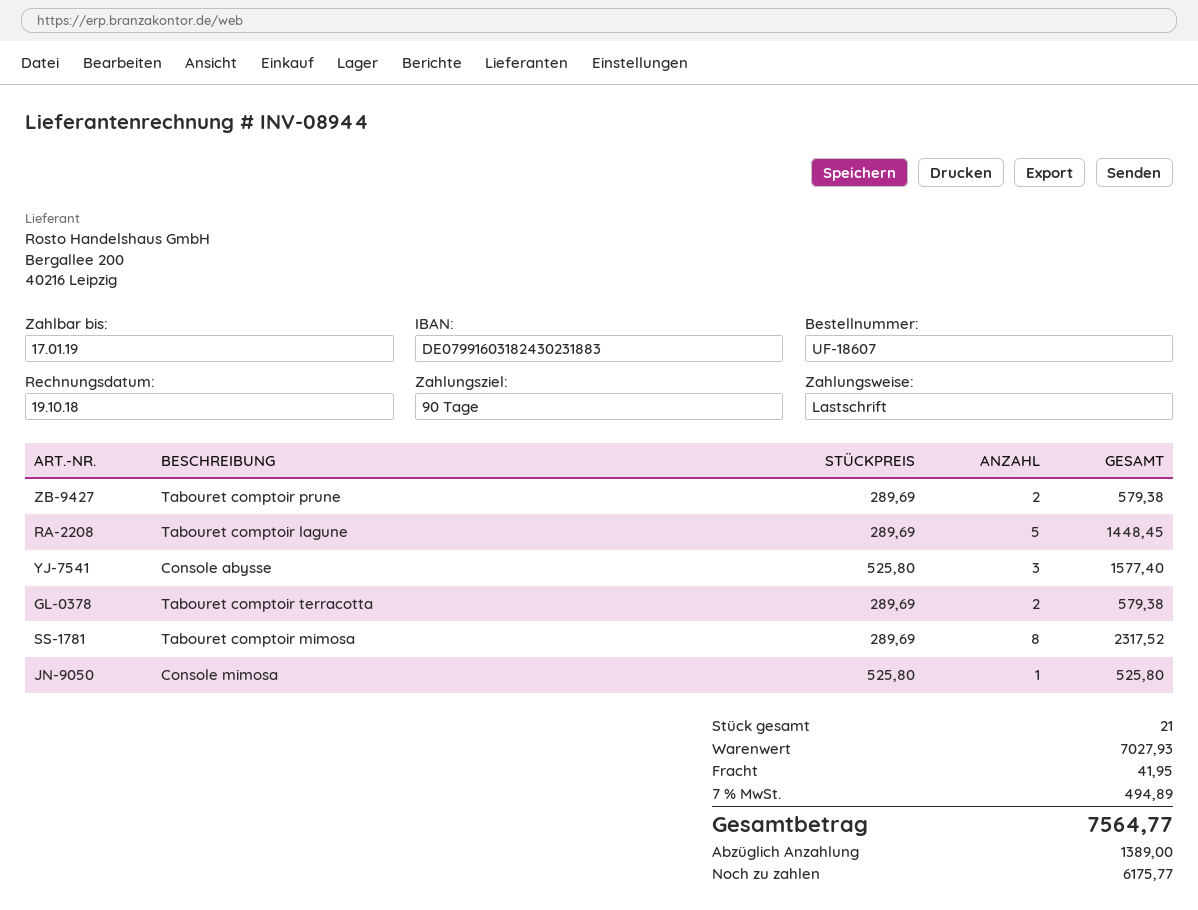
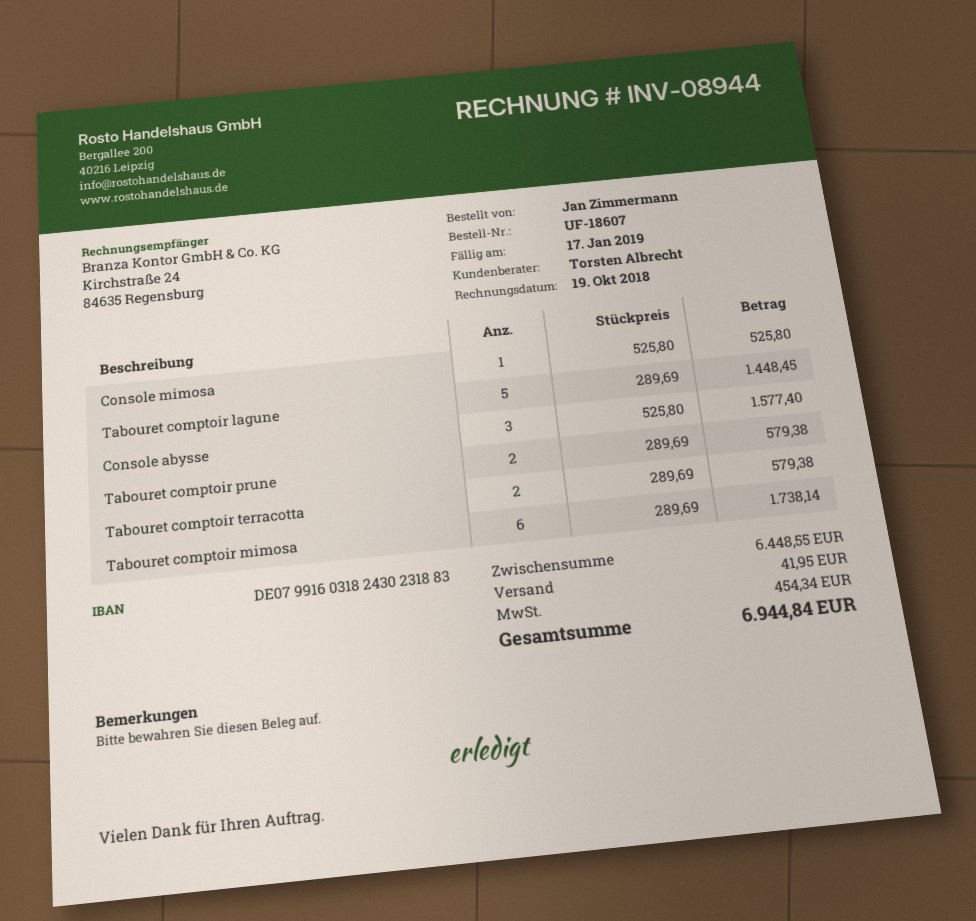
Tabouret comptoir mimosa: 8 x 289.69 = 2317.52 -> 6 x 289.69 = 1738.14
subtotal: 7027.93 -> 6448.55
tax: 494.89 -> 454.34
total: 7564.77 -> 6944.84

